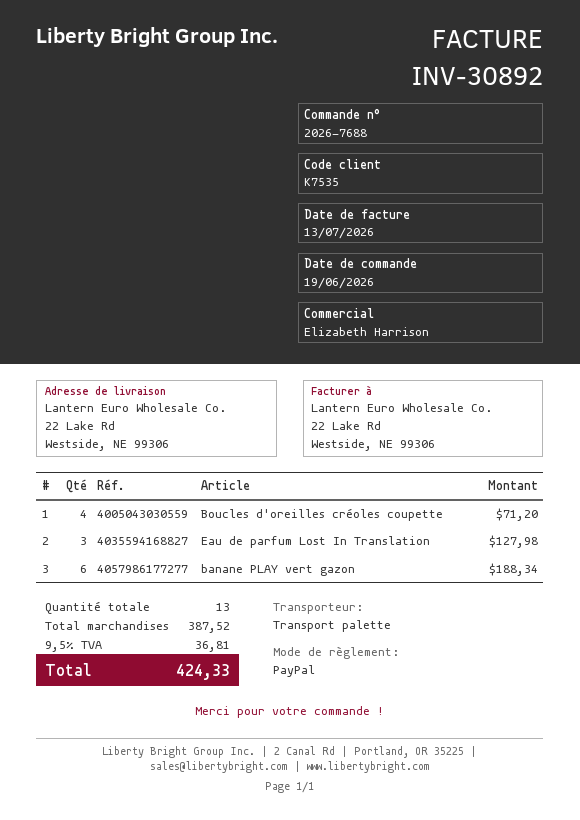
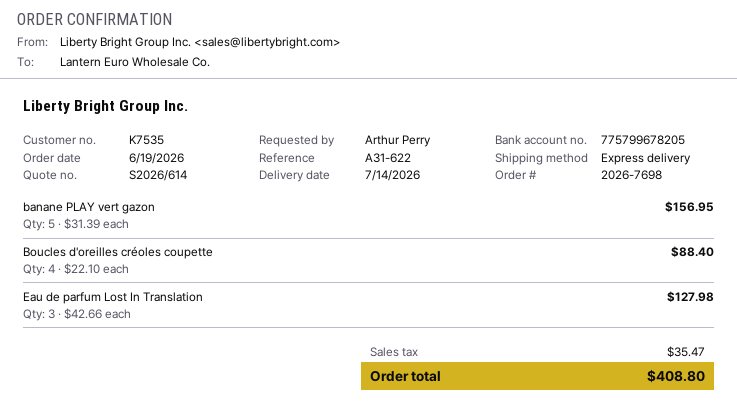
order number: 2026-7688 -> 2026-7698
shipping method: pallet freight -> express
Boucles d'oreilles créoles coupette: 4 for 71.20 -> 4 for 88.40
banane PLAY vert gazon: 6 for 188.34 -> 5 for 156.95
tax: 36.81 -> 35.47
total: 424.33 -> 408.80

